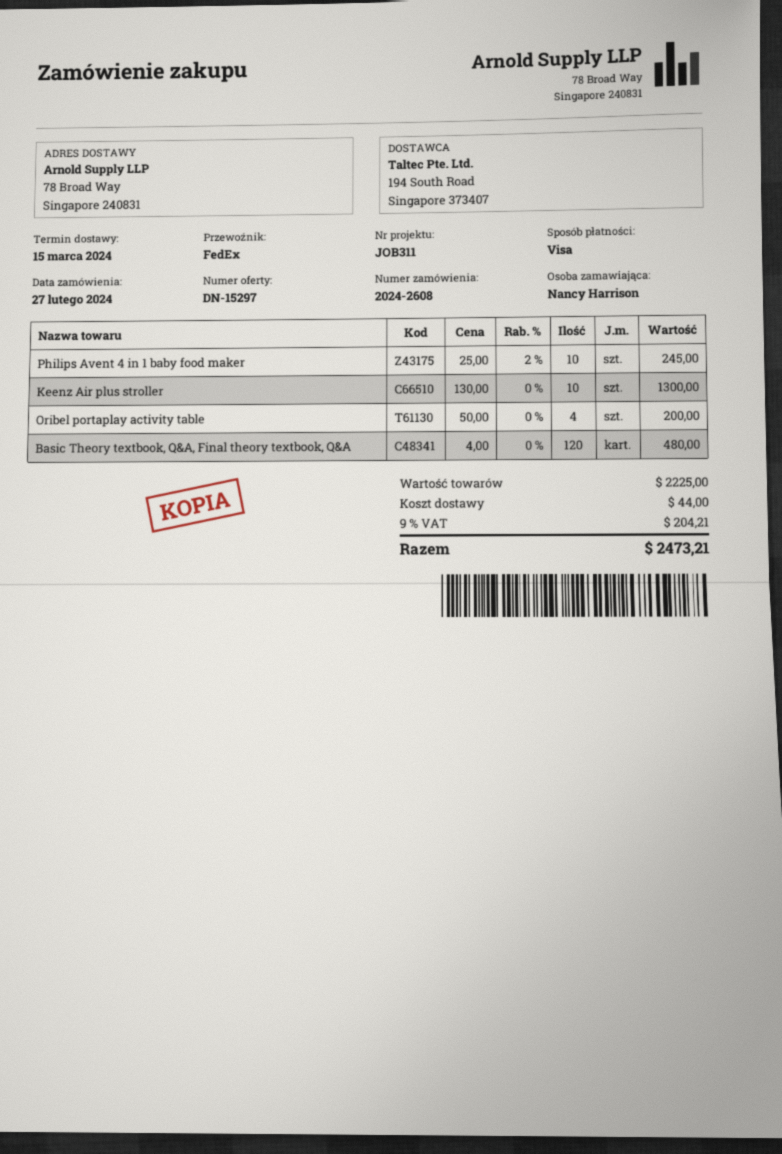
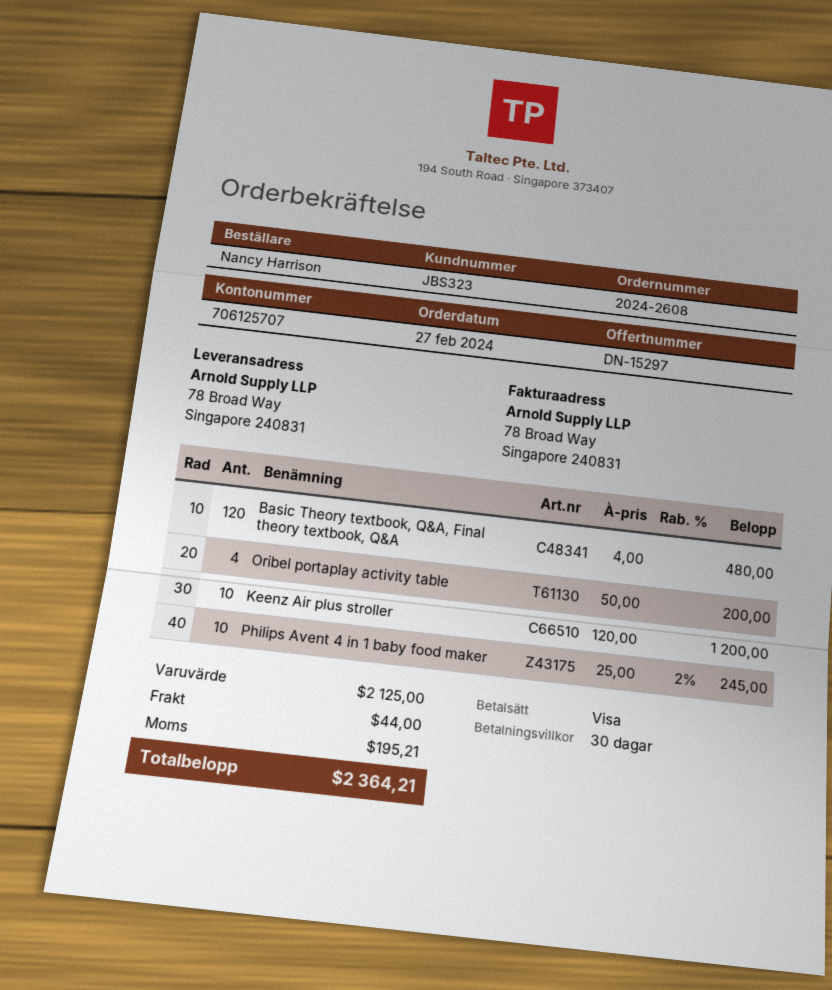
Keenz Air plus stroller: 10 x 130.00 = 1300.00 -> 10 x 120.00 = 1200.00
subtotal: 2225.00 -> 2125.00
tax: 204.21 -> 195.21
total: 2473.21 -> 2364.21

